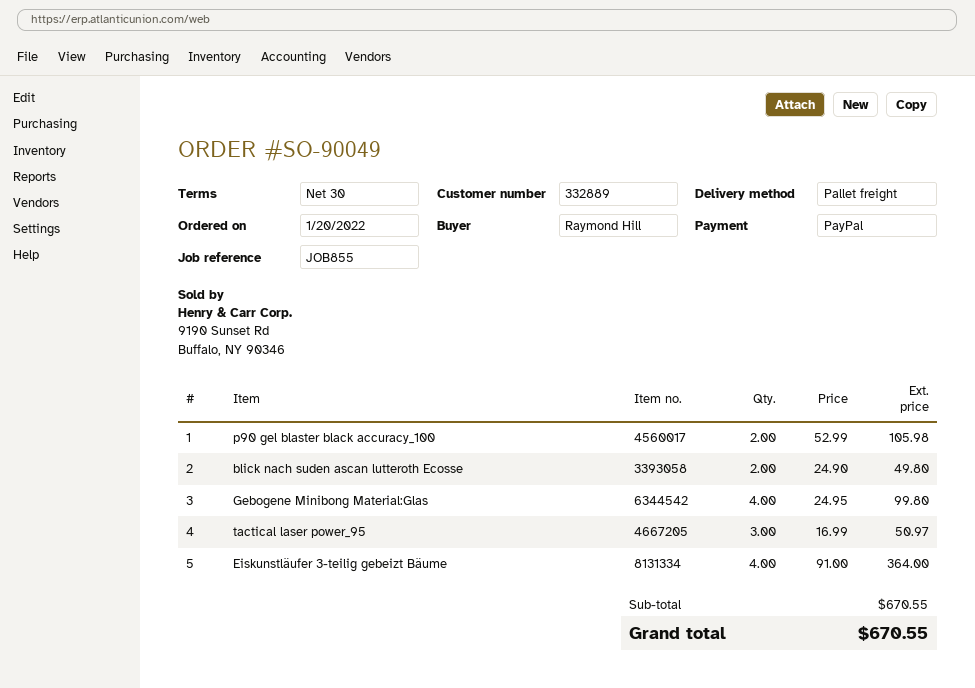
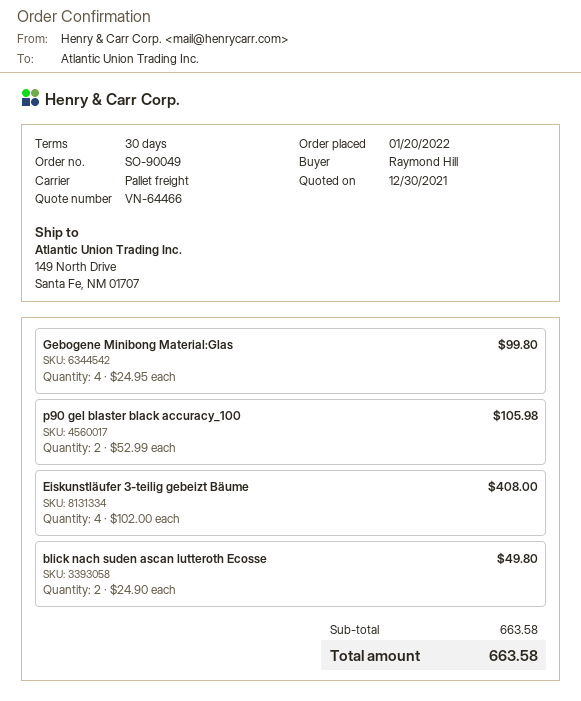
tactical laser power_95: 3 x 16.99 = 50.97 -> none
Eiskunstläufer 3-teilig gebeizt Bäume: 4 x 91.00 = 364.00 -> 4 x 102.00 = 408.00
subtotal: 670.55 -> 663.58
total: 670.55 -> 663.58

